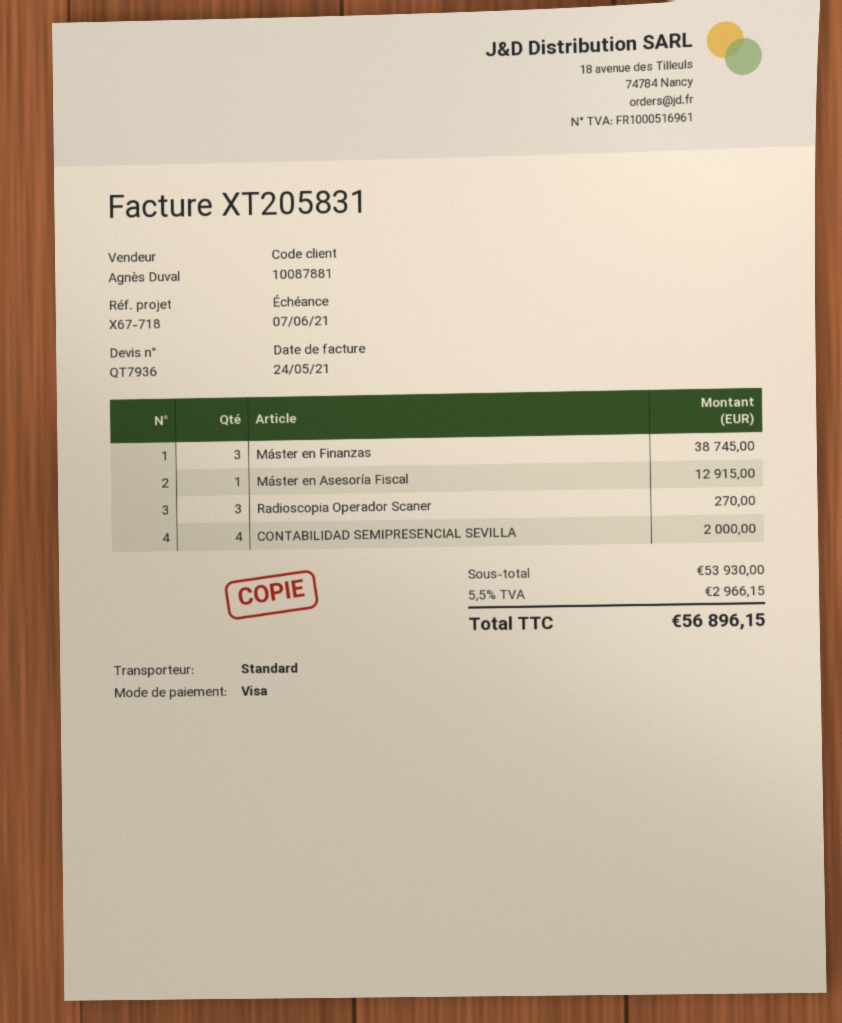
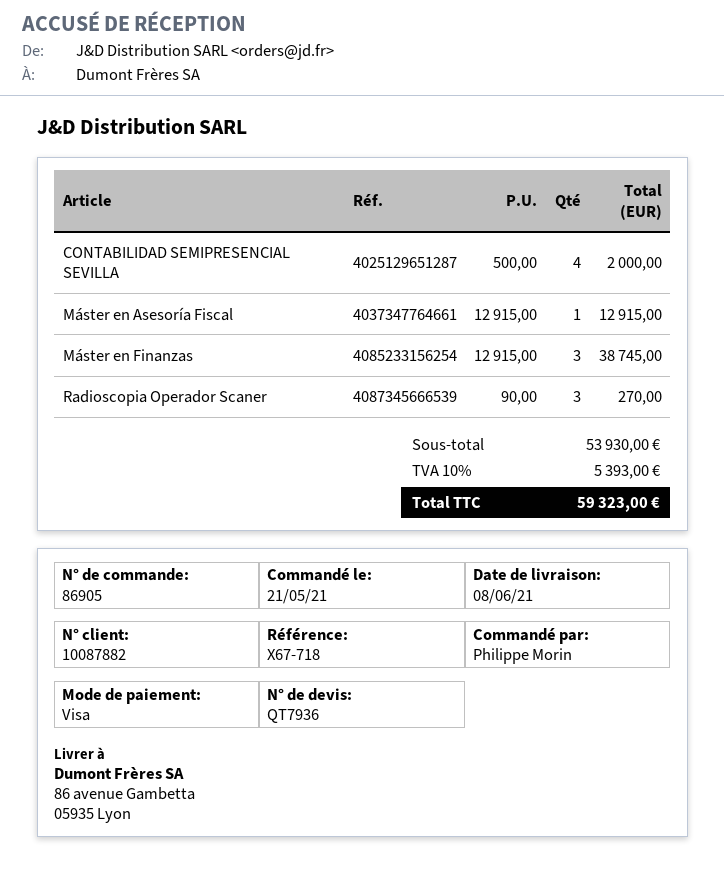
customer number: 10087881 -> 10087882
tax: 5.5% = 2966.15 -> 10% = 5393.00
total: 56896.15 -> 59323.00

